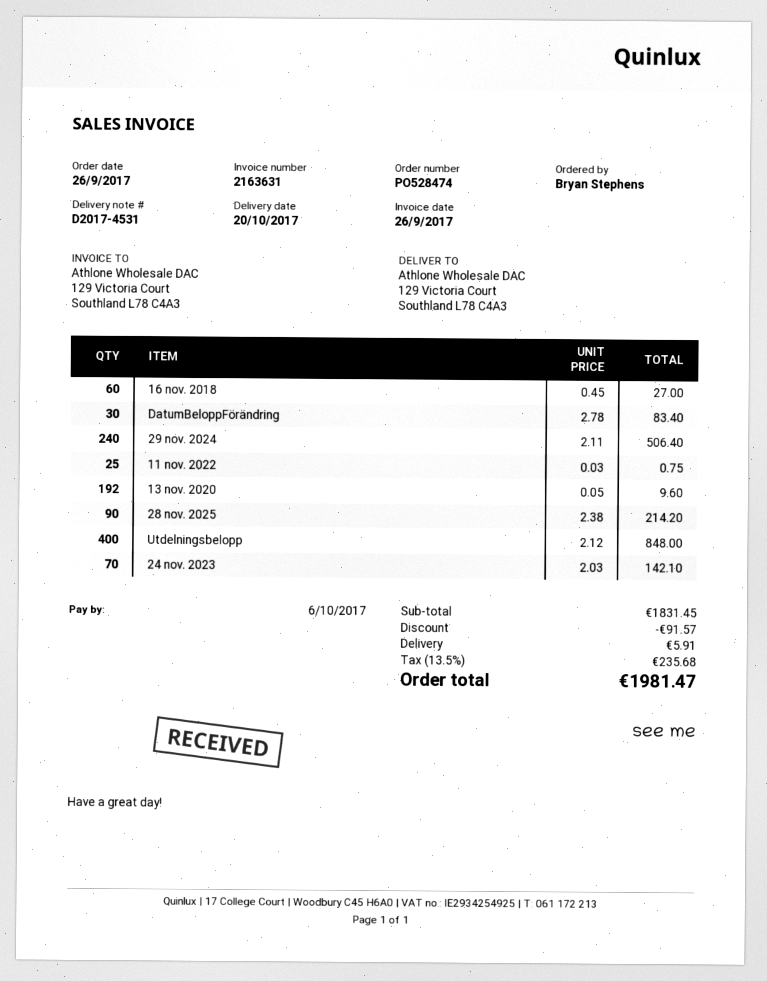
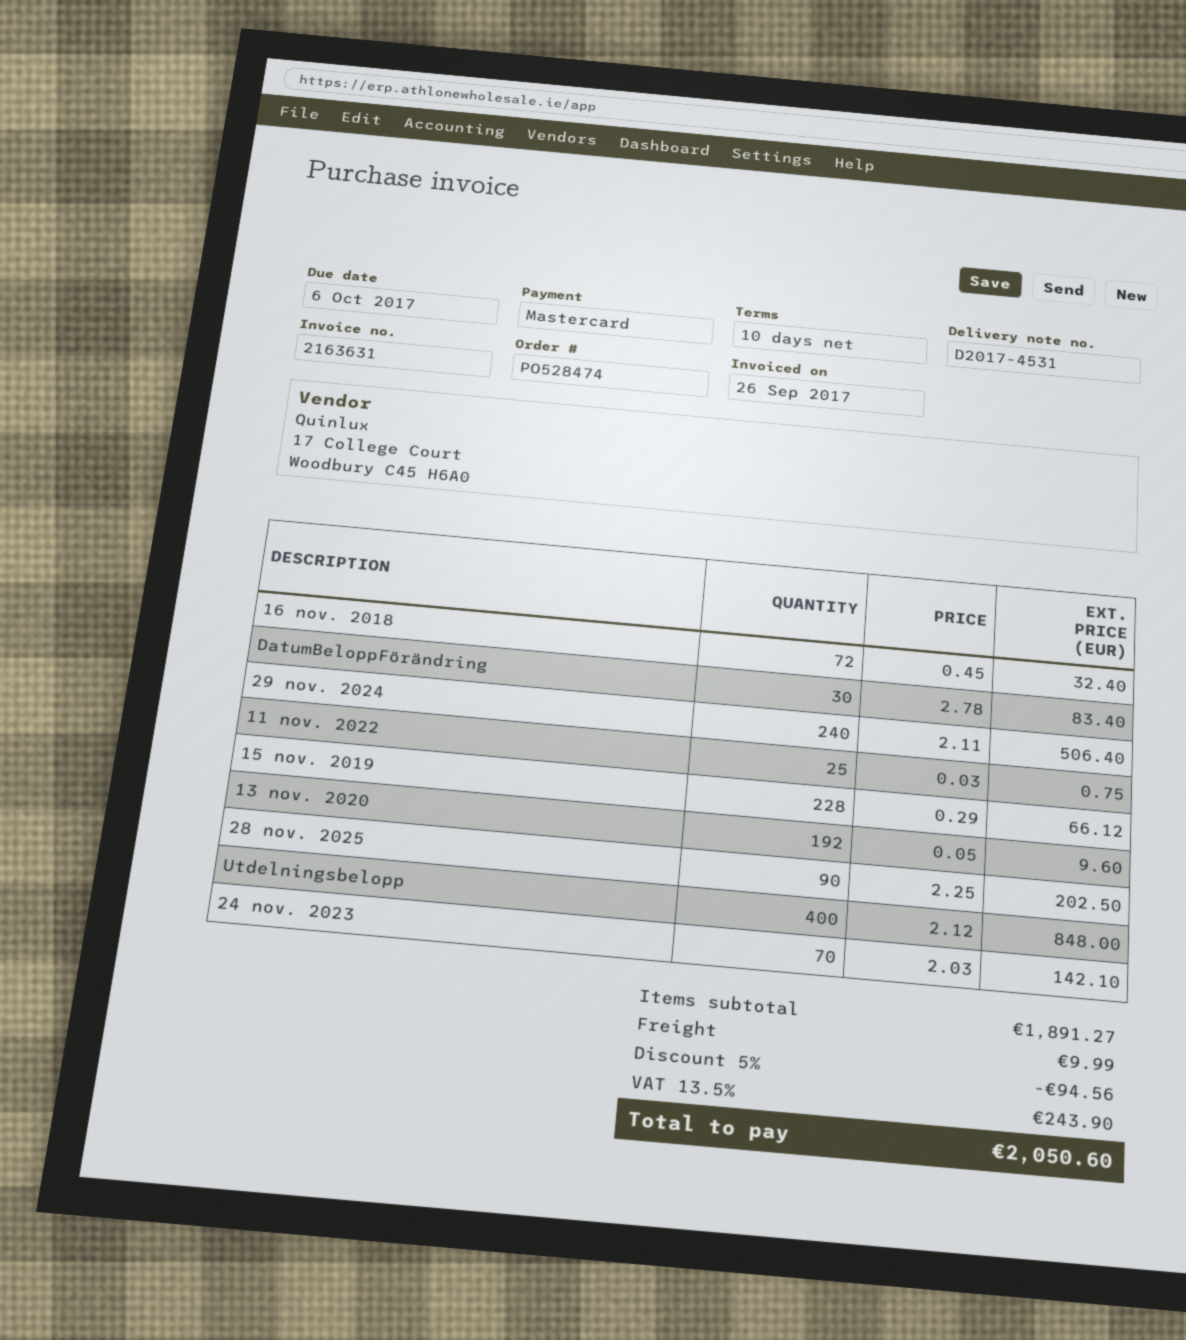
16 nov. 2018: 60 x 0.45 = 27.00 -> 72 x 0.45 = 32.40
28 nov. 2025: 90 x 2.38 = 214.20 -> 90 x 2.25 = 202.50
15 nov. 2019: none -> 228 x 0.29 = 66.12
subtotal: 1831.45 -> 1891.27
discount: 91.57 -> 94.56
shipping: 5.91 -> 9.99
tax: 13.5% = 235.68 -> 13.5% = 243.90
total: 1981.47 -> 2050.60

